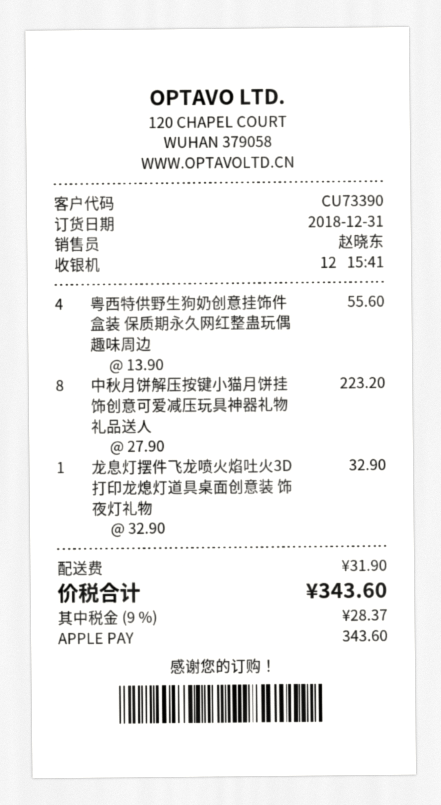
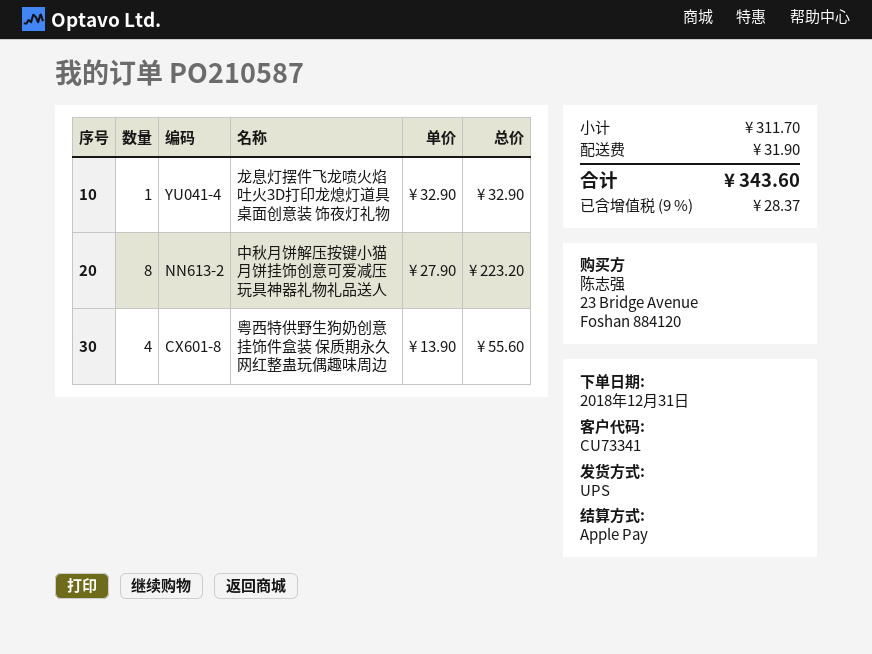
customer number: CU73390 -> CU73341

